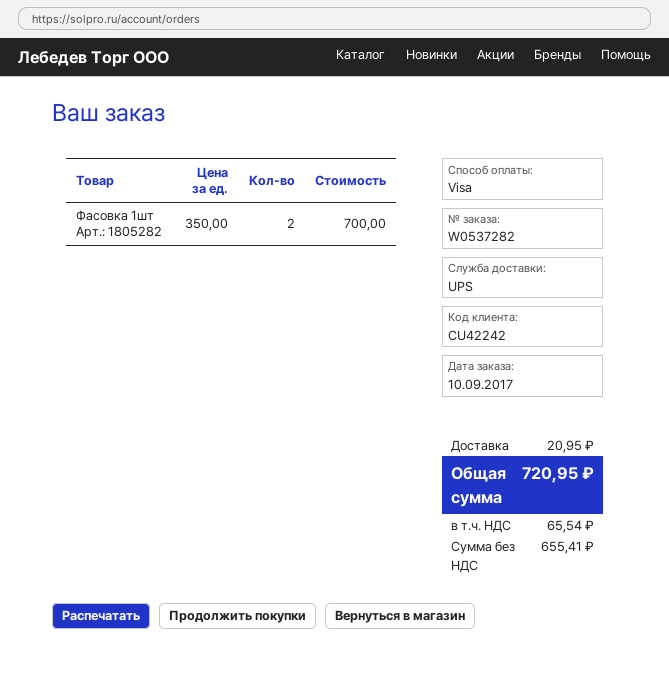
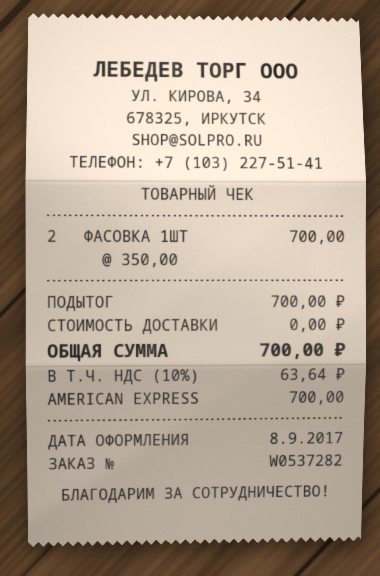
order date: 2017-09-10 -> 2017-09-08
payment method: Visa -> American Express
shipping: 20.95 -> 0.00
tax: 65.54 -> 63.64
total: 720.95 -> 700.00

